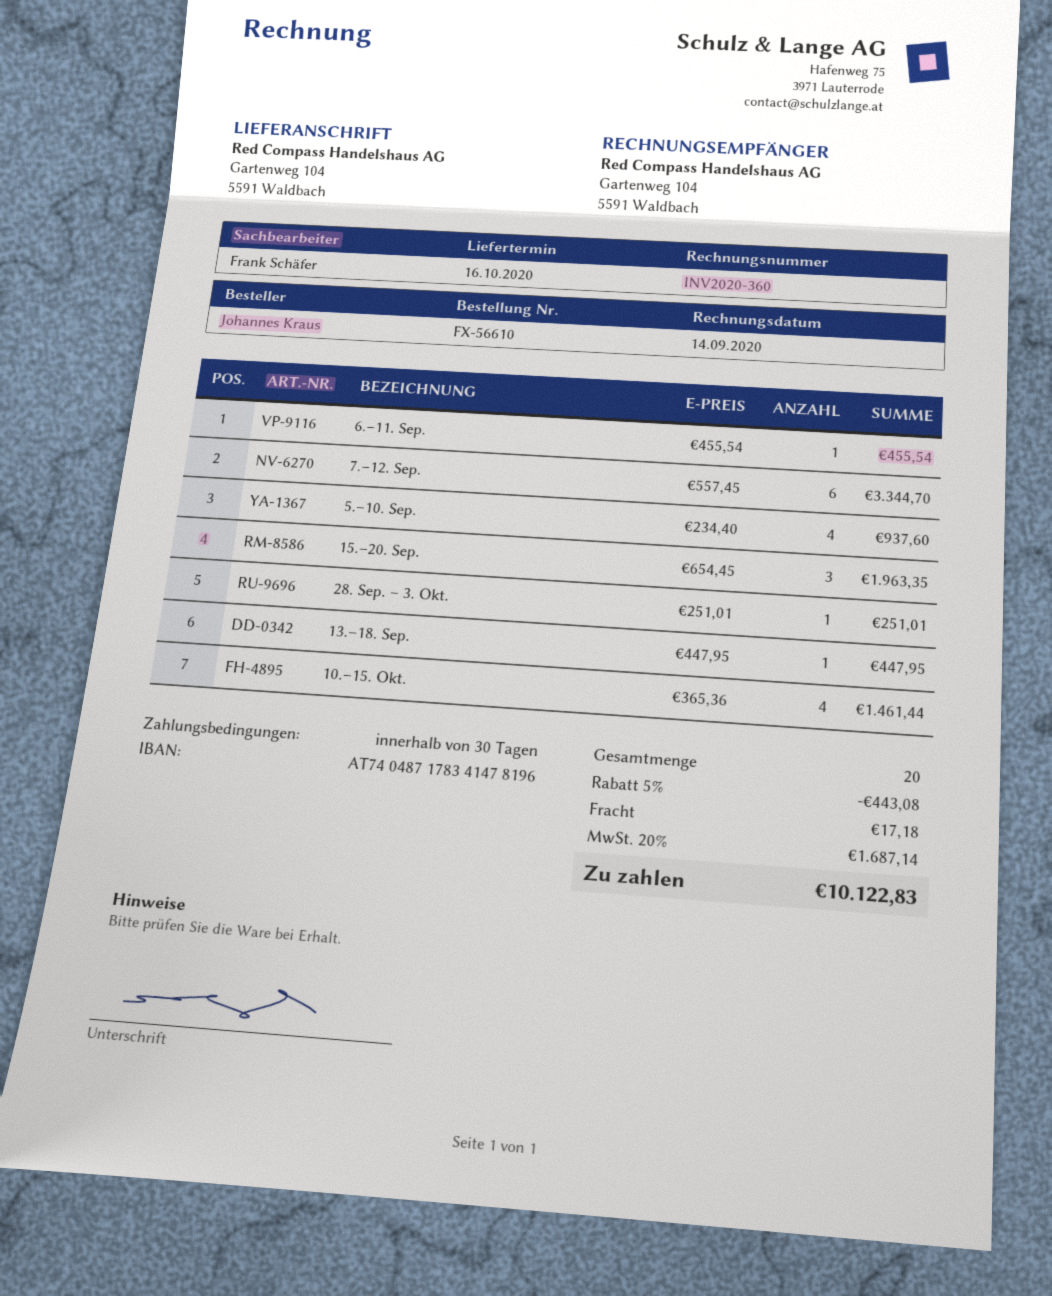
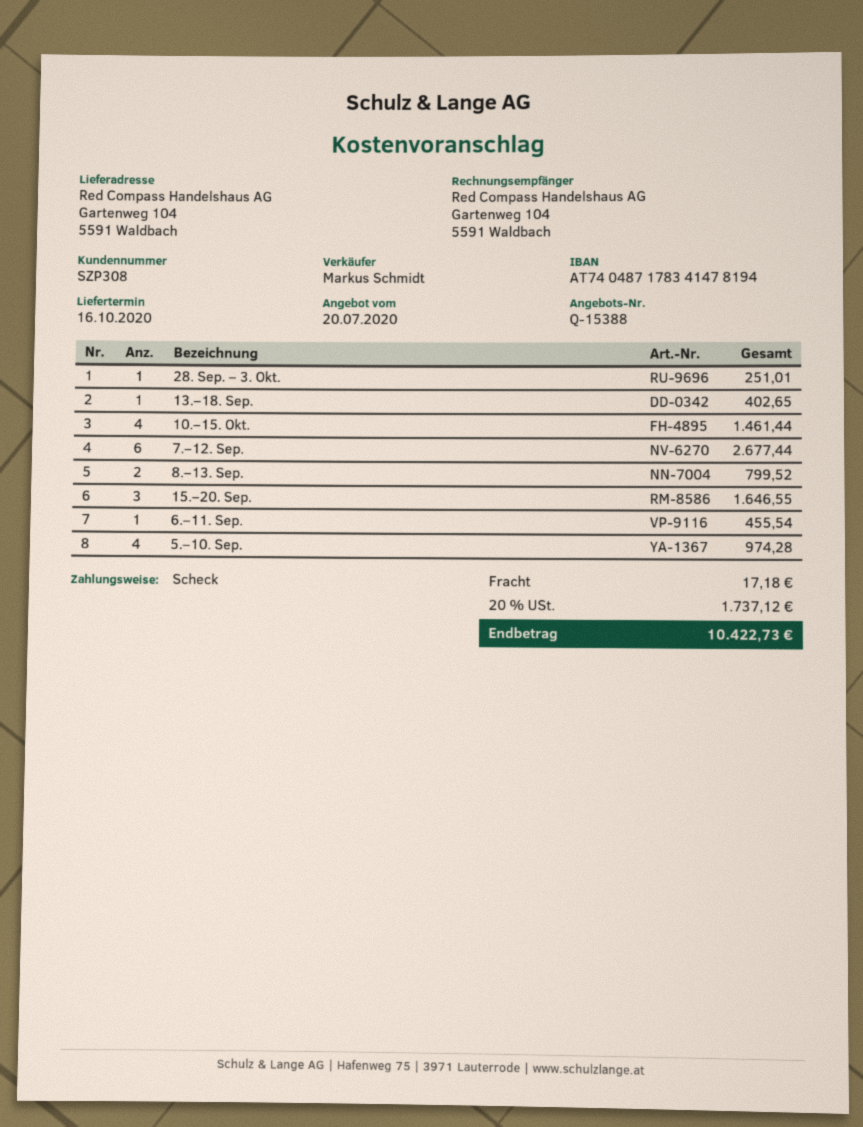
sales rep: Frank Schäfer -> Markus Schmidt
bank account: AT740487178341478196 -> AT740487178341478194
7.–12. Sep.: 6 for 3344.70 -> 6 for 2677.44
5.–10. Sep.: 4 for 937.60 -> 4 for 974.28
15.–20. Sep.: 3 for 1963.35 -> 3 for 1646.55
13.–18. Sep.: 1 for 447.95 -> 1 for 402.65
8.–13. Sep.: none -> 2 for 799.52
discount: 5% = 443.08 -> none
tax: 20% = 1687.14 -> 20% = 1737.12
total: 10122.83 -> 10422.73

